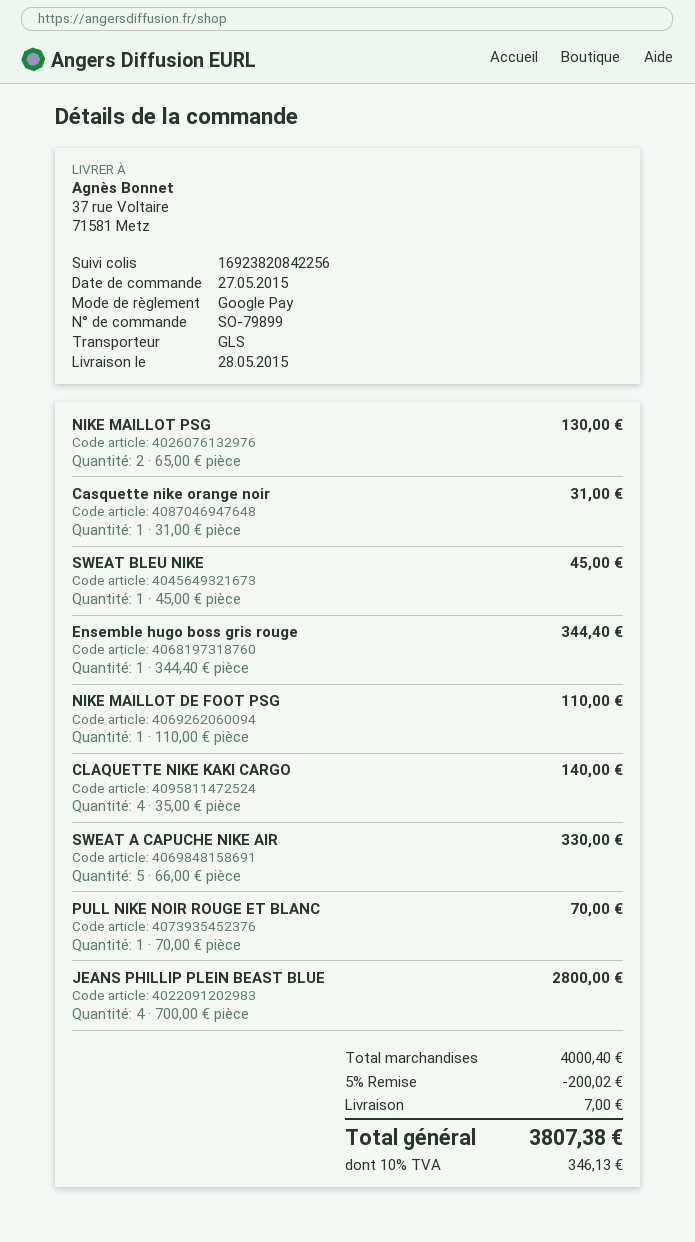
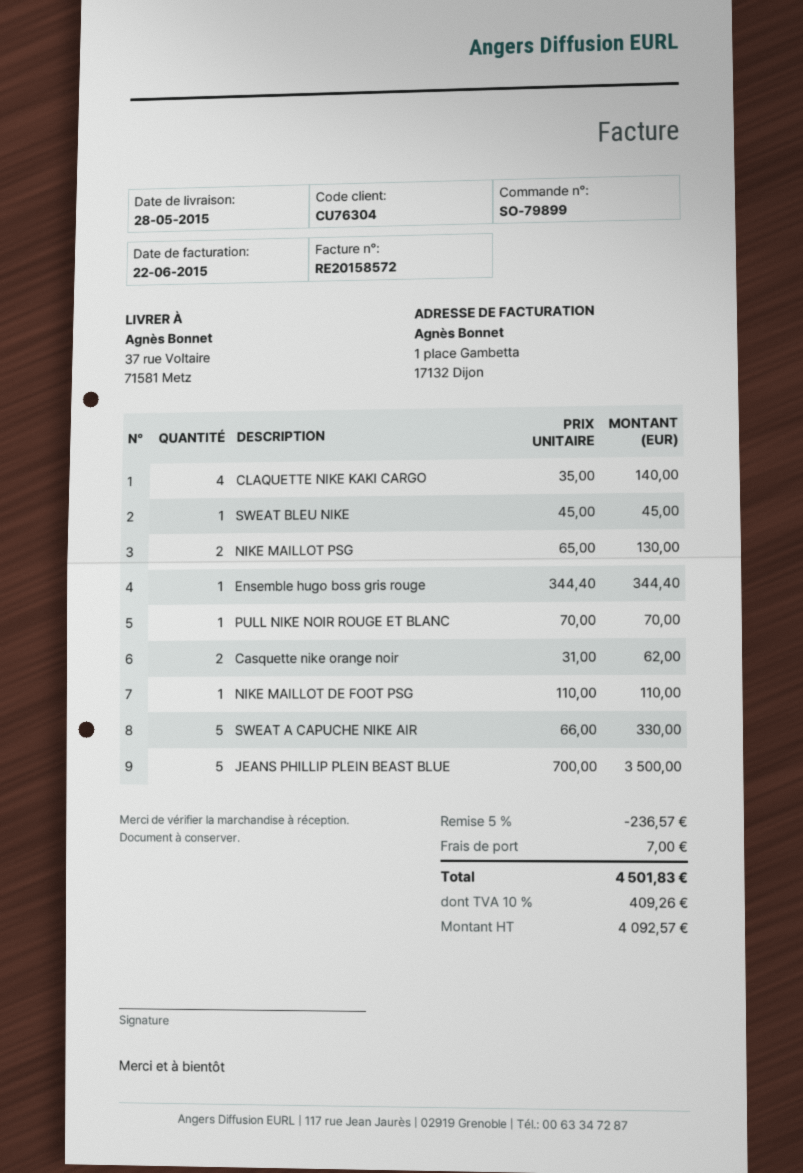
Casquette nike orange noir: 1 x 31.00 = 31.00 -> 2 x 31.00 = 62.00
JEANS PHILLIP PLEIN BEAST BLUE: 4 x 700.00 = 2800.00 -> 5 x 700.00 = 3500.00
discount: 5% = 200.02 -> 5% = 236.57
tax: 10% = 346.13 -> 10% = 409.26
total: 3807.38 -> 4501.83

